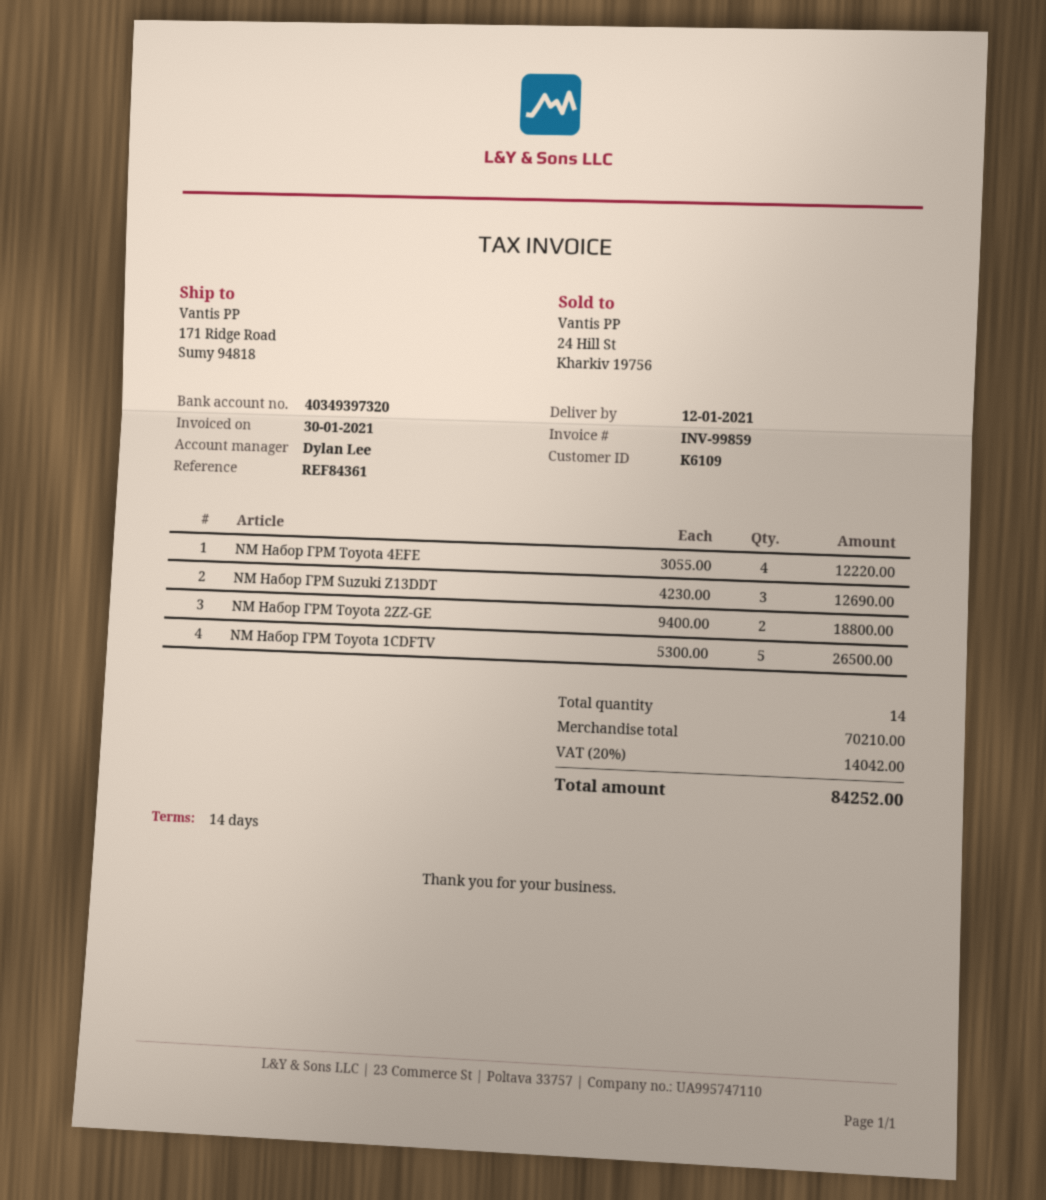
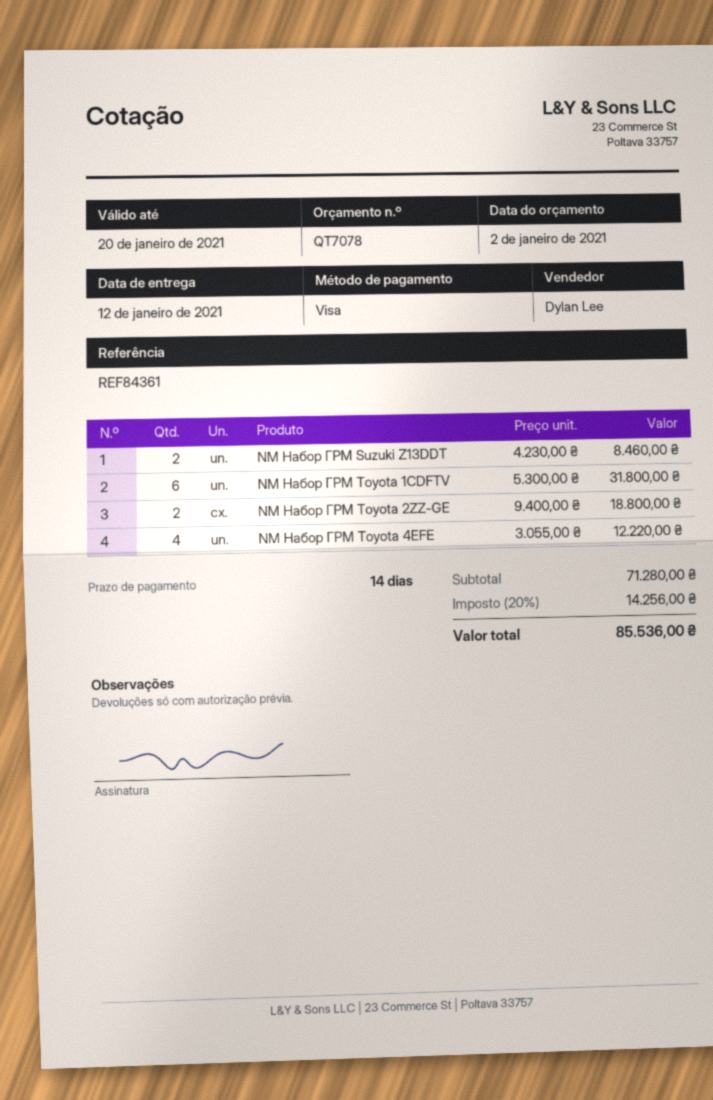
NM Набор ГРМ Suzuki Z13DDT: 3 x 4230.00 = 12690.00 -> 2 x 4230.00 = 8460.00
NM Набор ГРМ Toyota 1CDFTV: 5 x 5300.00 = 26500.00 -> 6 x 5300.00 = 31800.00
subtotal: 70210.00 -> 71280.00
tax: 20% = 14042.00 -> 20% = 14256.00
total: 84252.00 -> 85536.00

